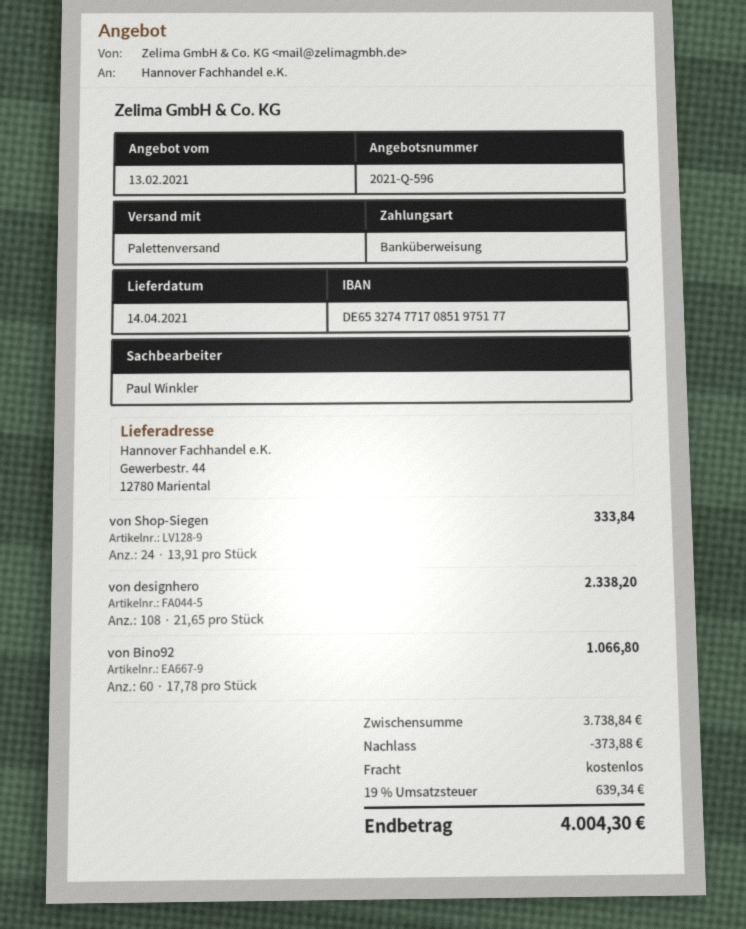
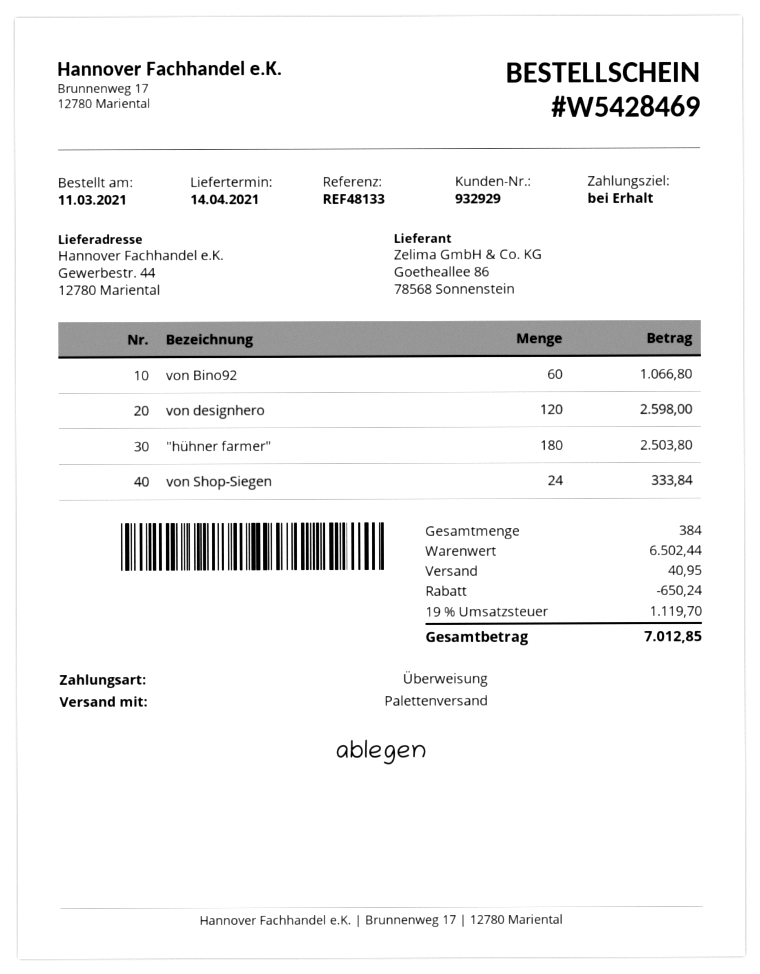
von designhero: 108 for 2338.20 -> 120 for 2598.00
"hühner farmer": none -> 180 for 2503.80
subtotal: 3738.84 -> 6502.44
discount: 373.88 -> 650.24
shipping: 0.00 -> 40.95
tax: 19% = 639.34 -> 19% = 1119.70
total: 4004.30 -> 7012.85

